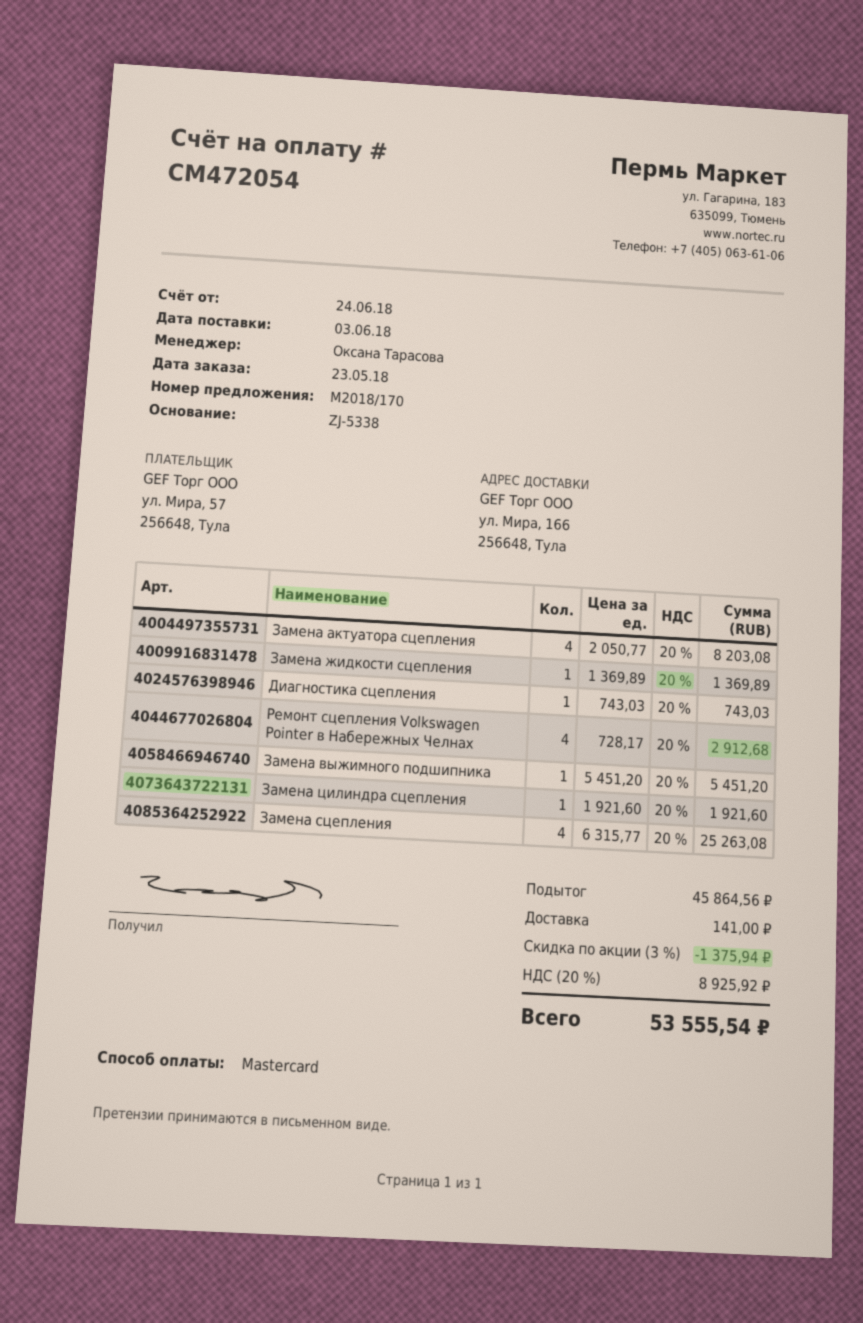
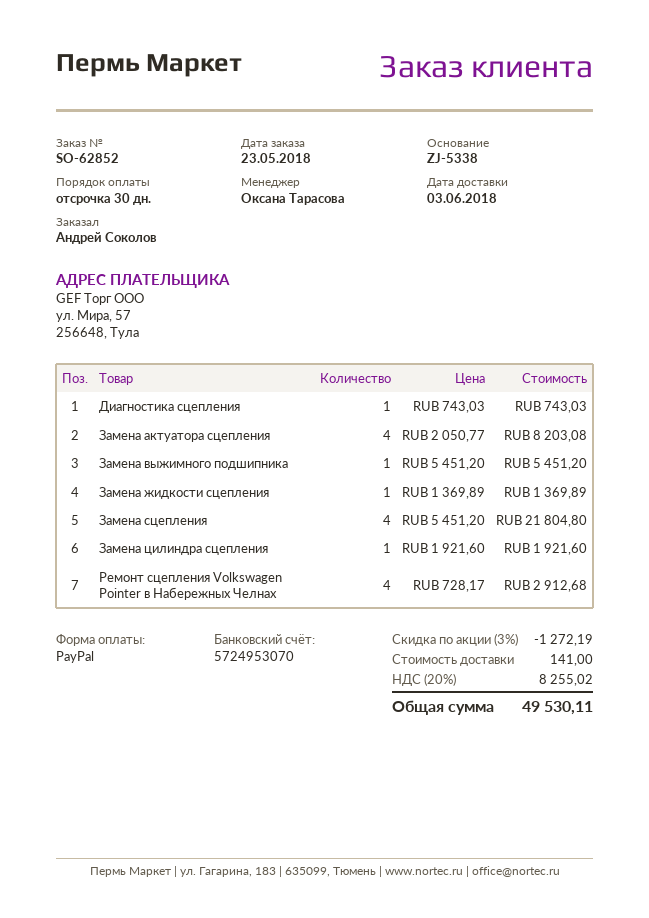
payment method: Mastercard -> PayPal
Замена сцепления: 4 x 6315.77 = 25263.08 -> 4 x 5451.20 = 21804.80
discount: 3% = 1375.94 -> 3% = 1272.19
tax: 20% = 8925.92 -> 20% = 8255.02
total: 53555.54 -> 49530.11

